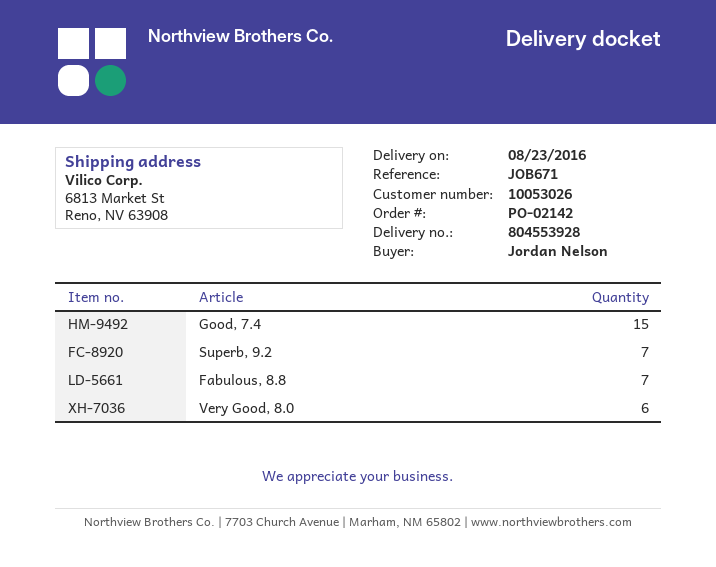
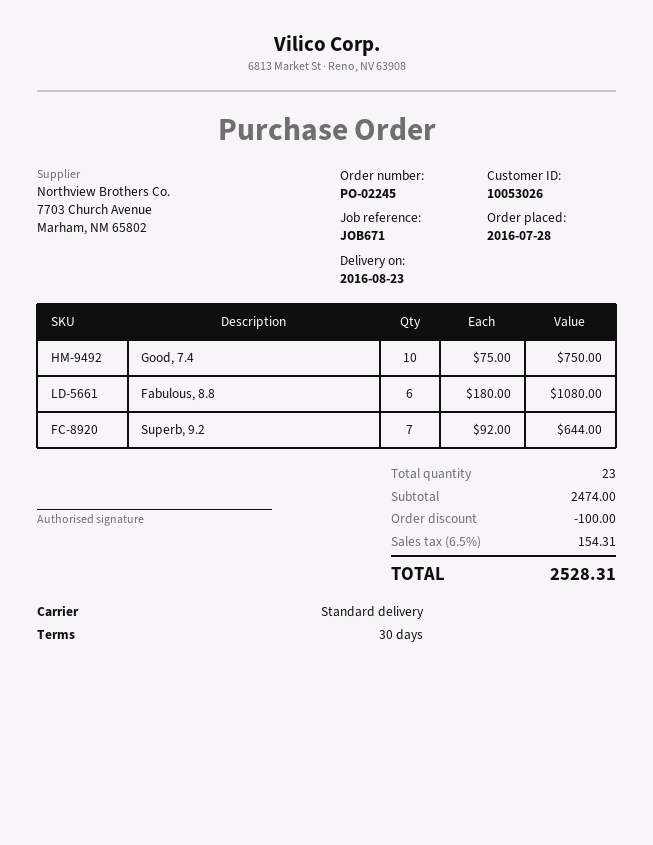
order number: PO-02142 -> PO-02245
Good, 7.4: 15 -> 10
Fabulous, 8.8: 7 -> 6
Very Good, 8.0: 6 -> none

